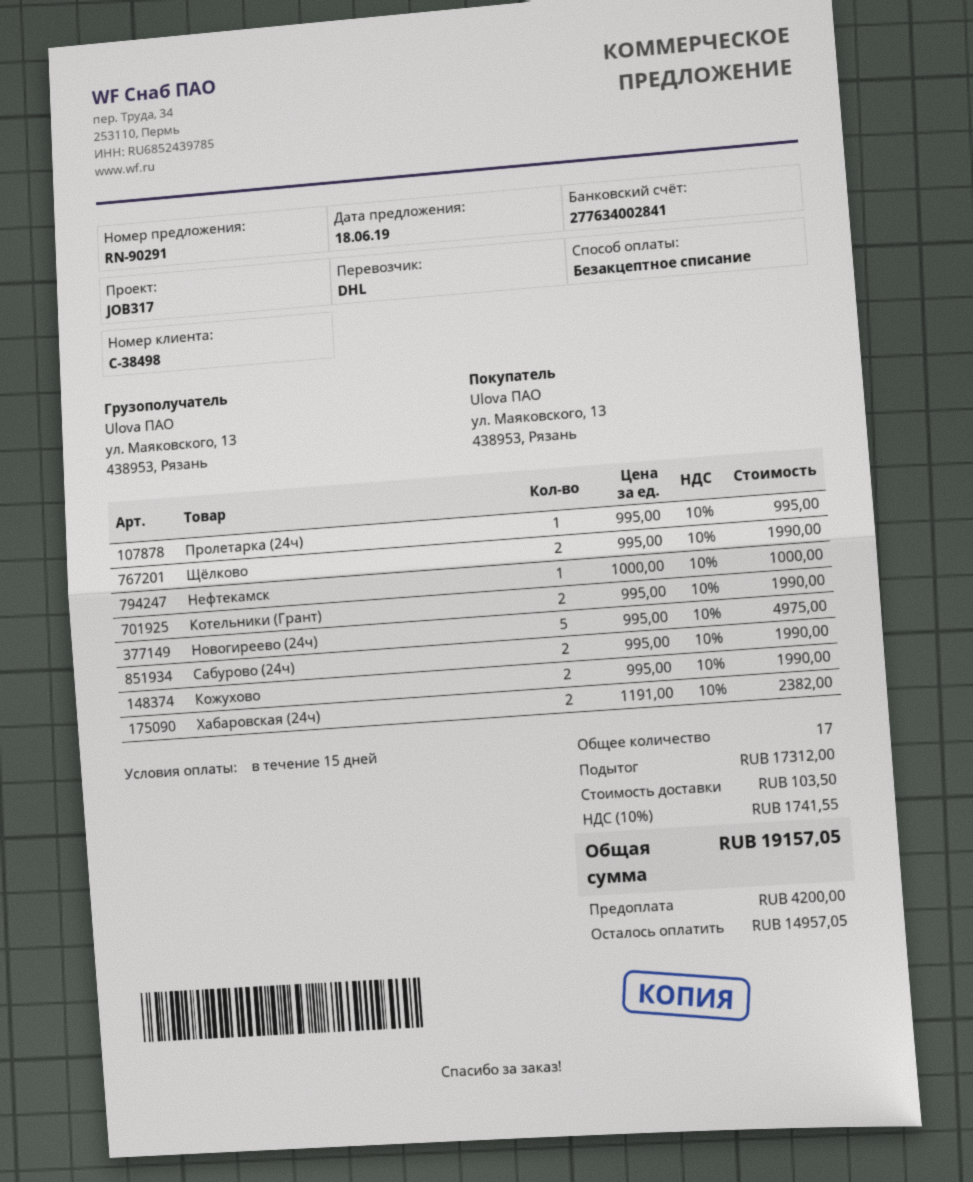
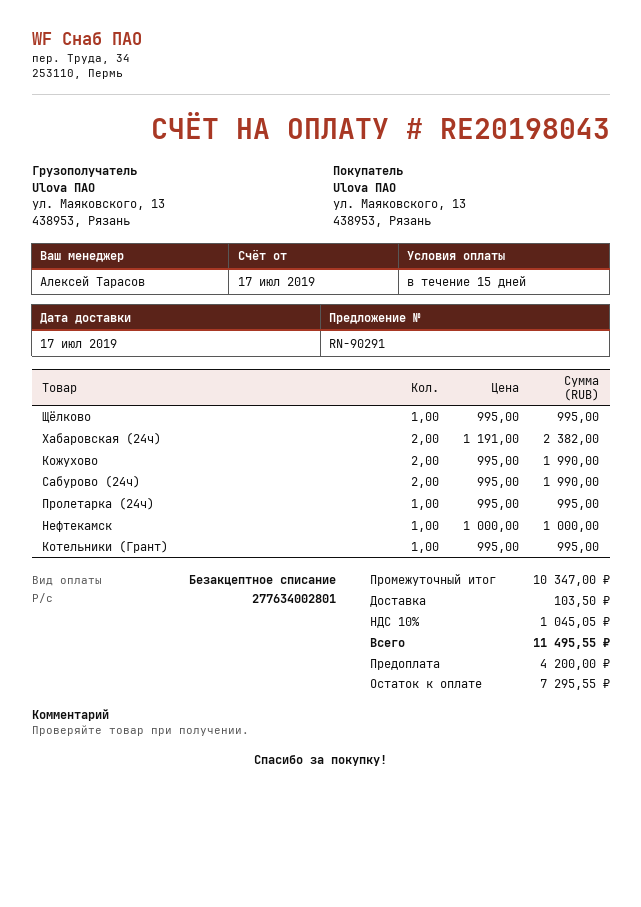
bank account: 277634002841 -> 277634002801
Щёлково: 2 x 995.00 = 1990.00 -> 1 x 995.00 = 995.00
Котельники (Грант): 2 x 995.00 = 1990.00 -> 1 x 995.00 = 995.00
Новогиреево (24ч): 5 x 995.00 = 4975.00 -> none
subtotal: 17312.00 -> 10347.00
tax: 10% = 1741.55 -> 10% = 1045.05
total: 19157.05 -> 11495.55
balance: 14957.05 -> 7295.55

